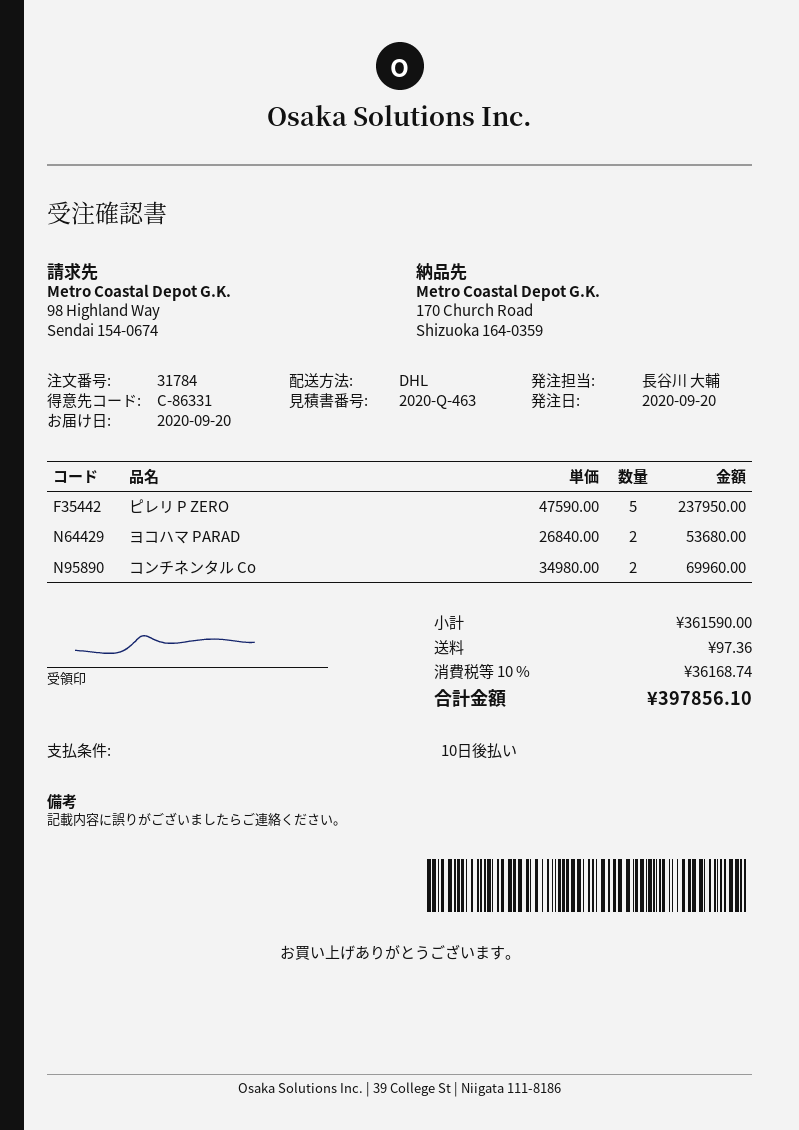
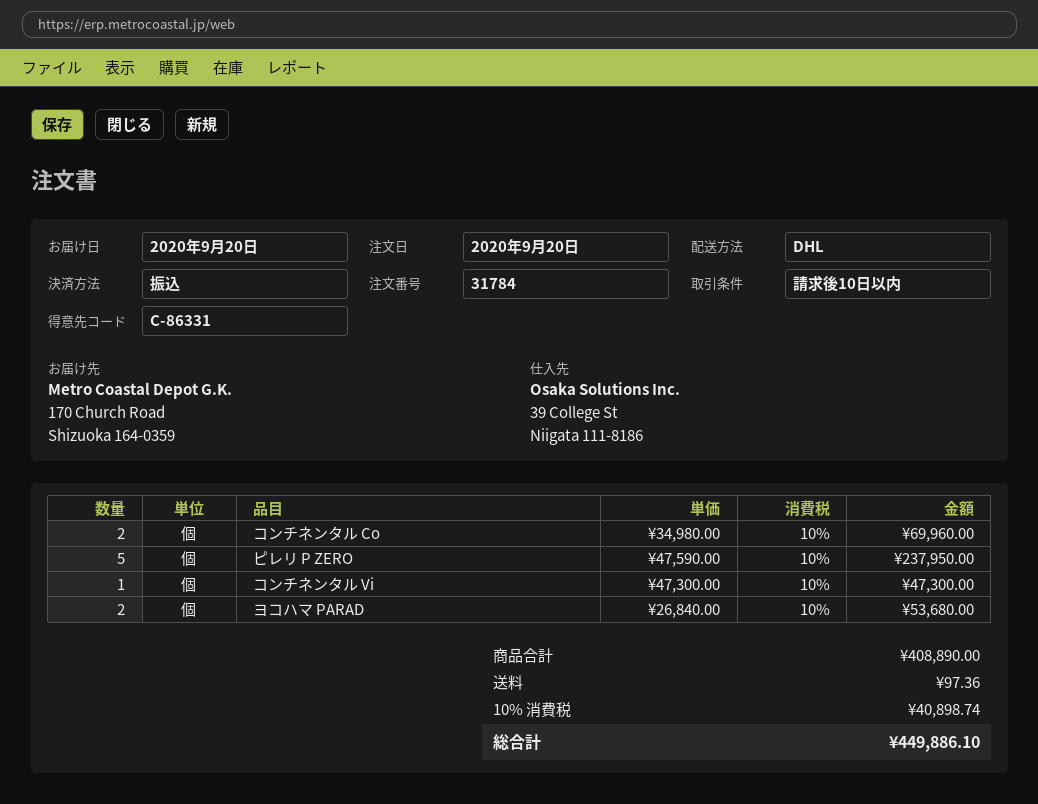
コンチネンタル Vi: none -> 1 x 47300.00 = 47300.00
subtotal: 361590.00 -> 408890.00
tax: 10% = 36168.74 -> 10% = 40898.74
total: 397856.10 -> 449886.10

